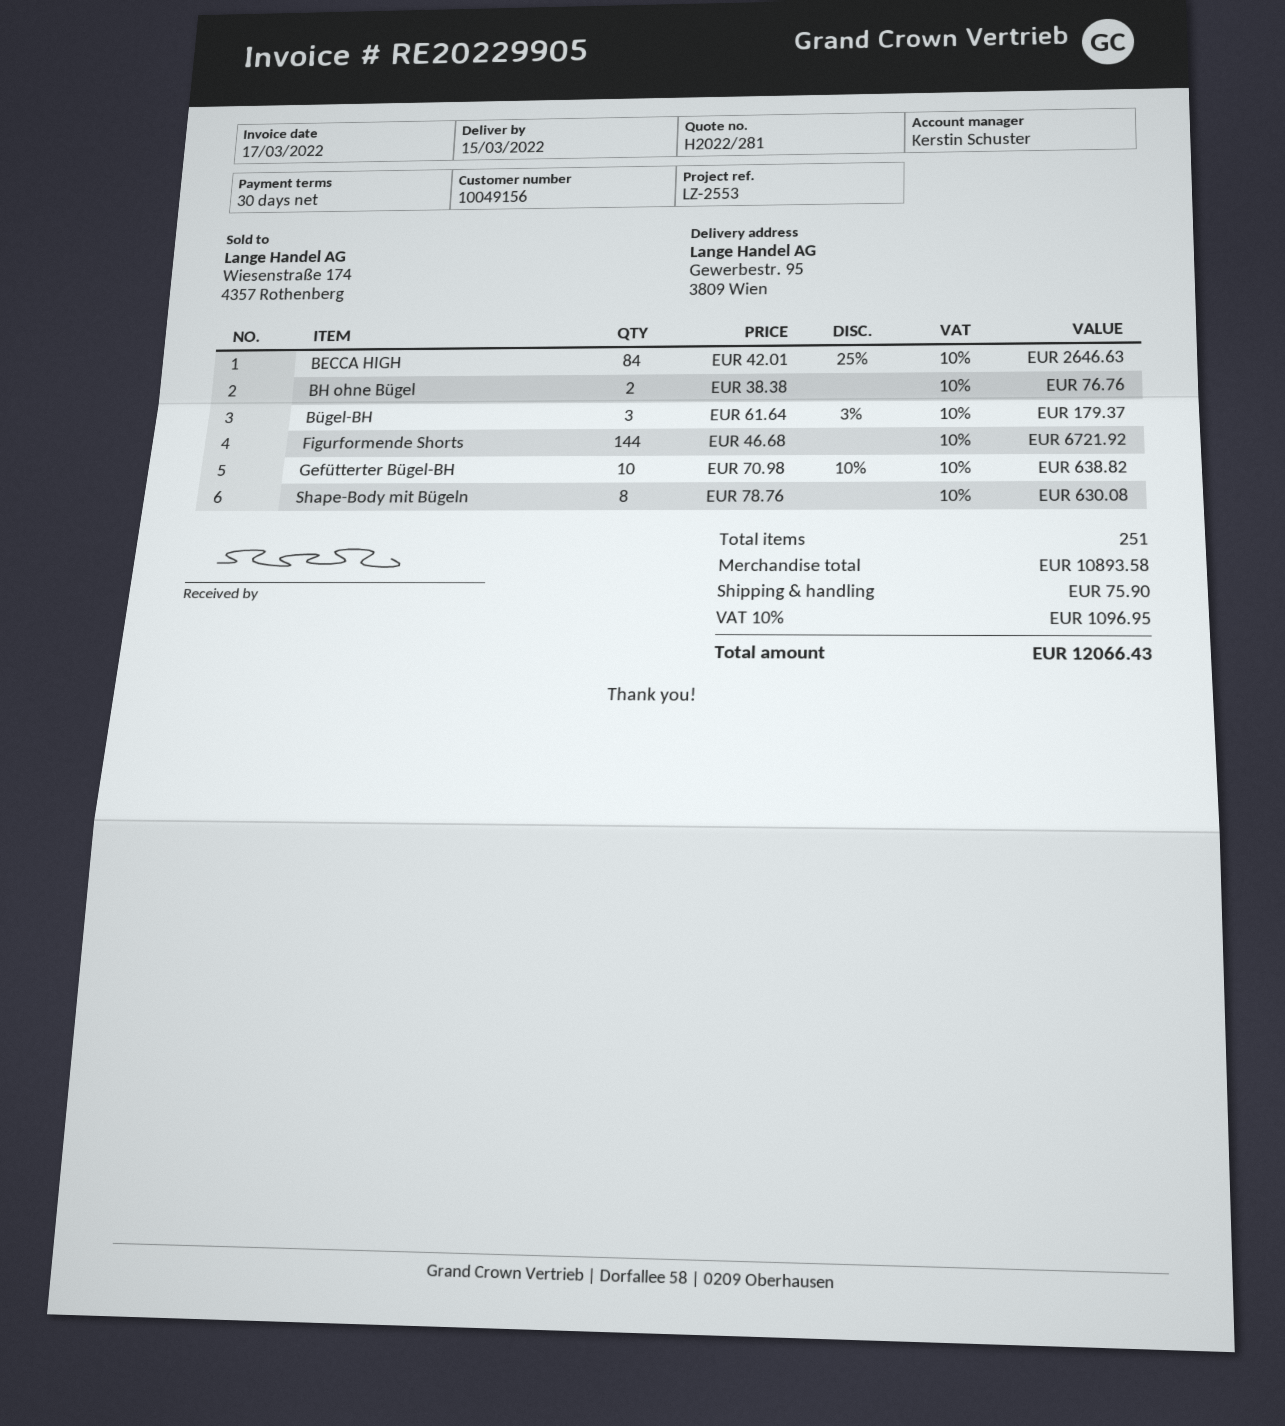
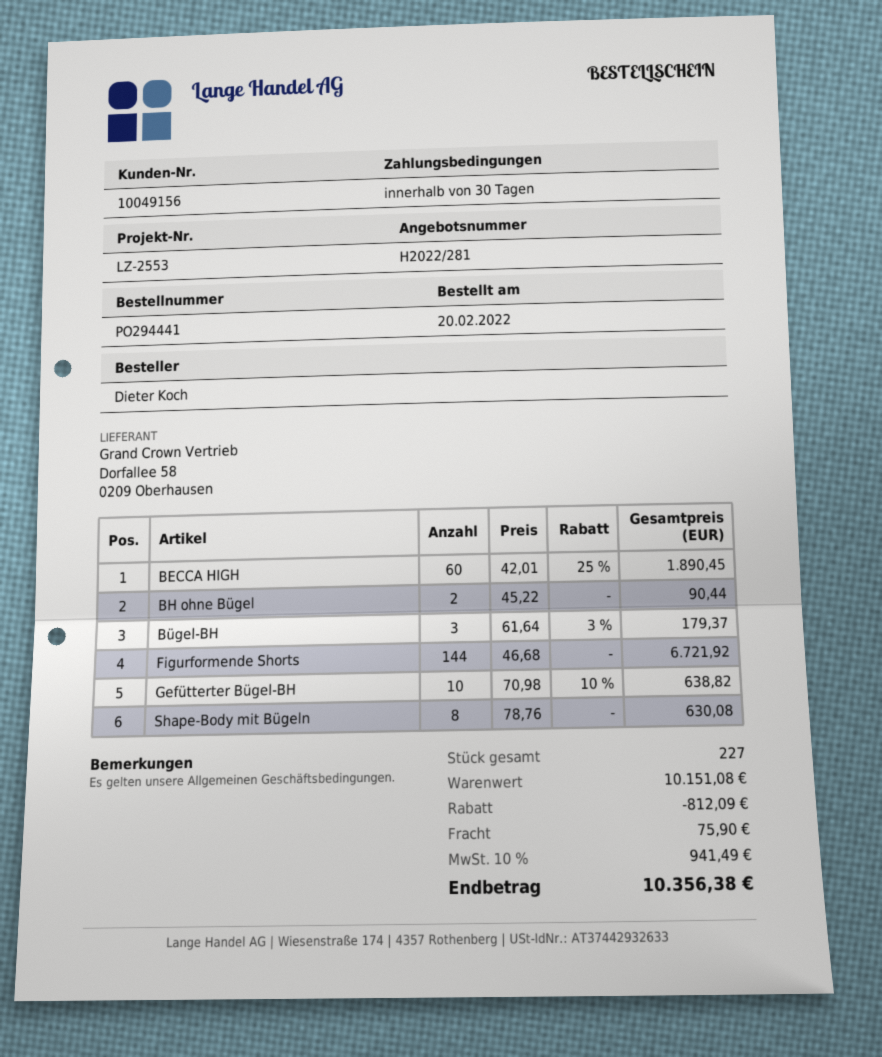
BECCA HIGH: 84 x 42.01 - 25% = 2646.63 -> 60 x 42.01 - 25% = 1890.45
BH ohne Bügel: 2 x 38.38 = 76.76 -> 2 x 45.22 = 90.44
total quantity: 251 -> 227
subtotal: 10893.58 -> 10151.08
discount: none -> 812.09
tax: 10% = 1096.95 -> 10% = 941.49
total: 12066.43 -> 10356.38

